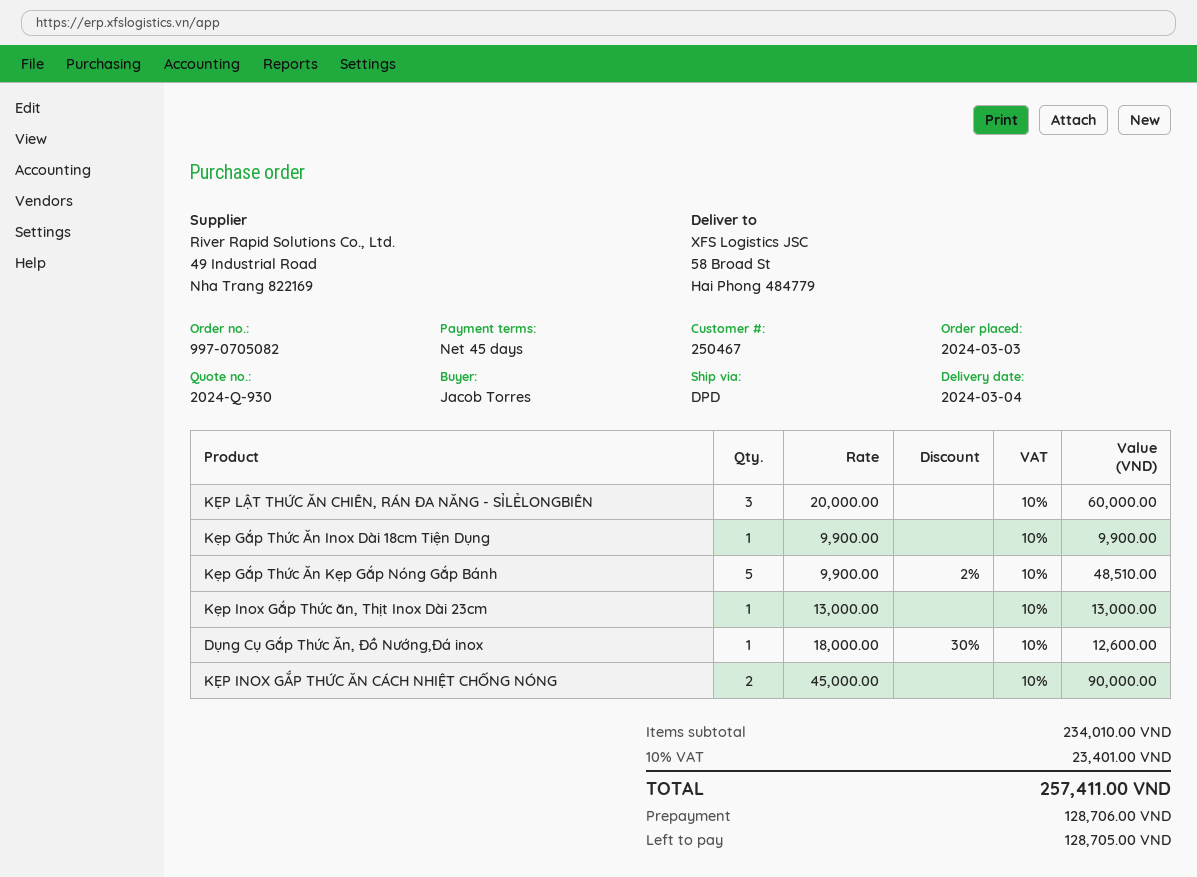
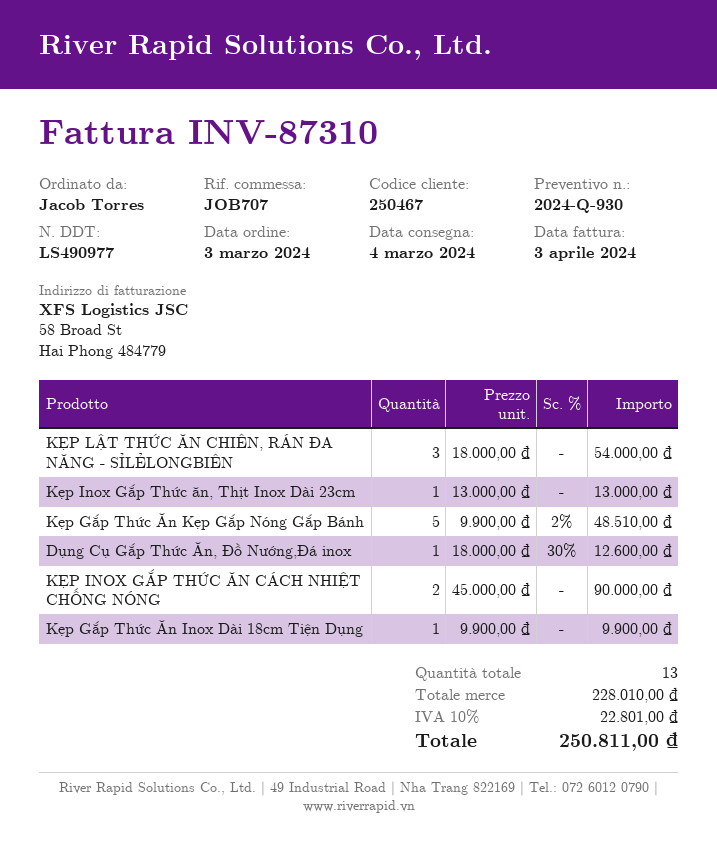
KẸP LẬT THỨC ĂN CHIÊN, RÁN ĐA NĂNG - SỈLẺLONGBIÊN: 3 x 20000.00 = 60000.00 -> 3 x 18000.00 = 54000.00
subtotal: 234010.00 -> 228010.00
tax: 10% = 23401.00 -> 10% = 22801.00
total: 257411.00 -> 250811.00

